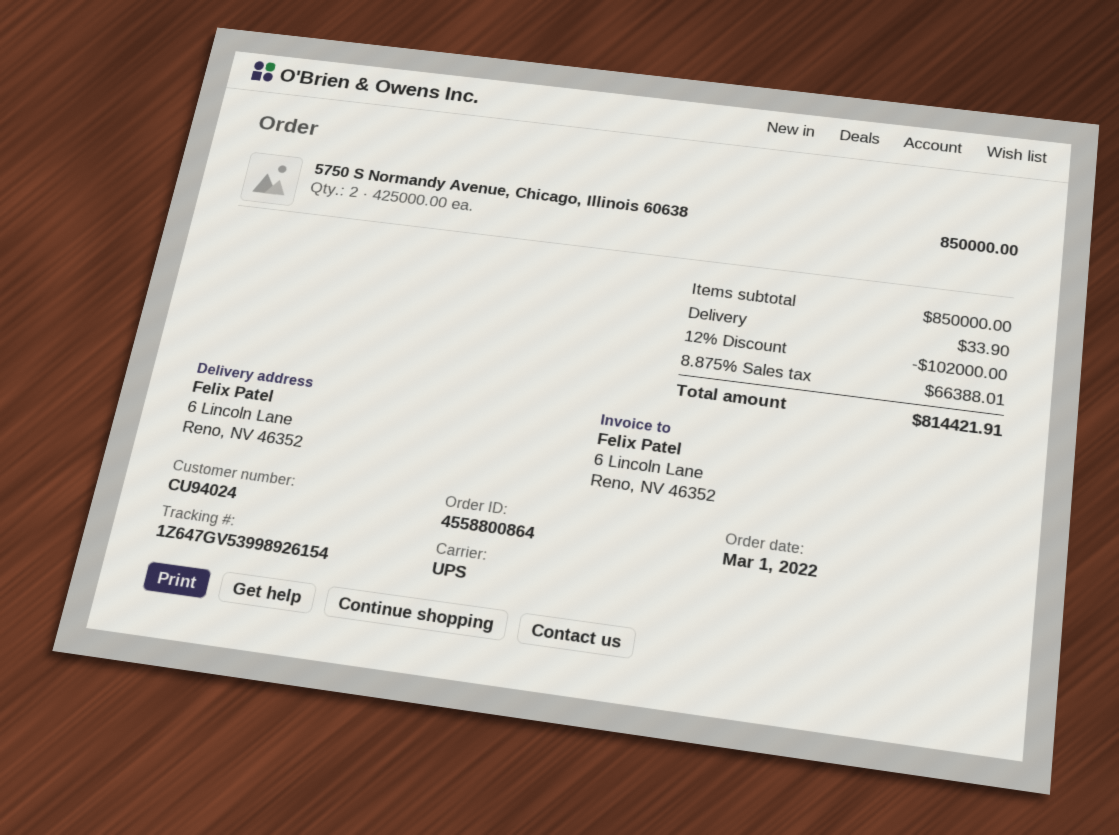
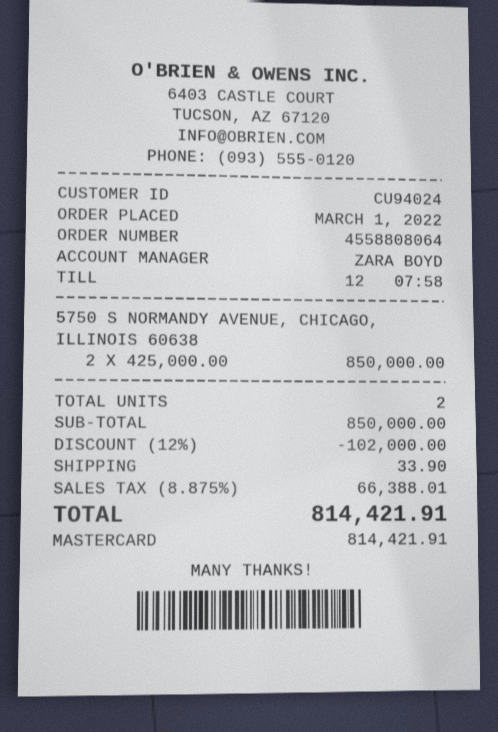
order number: 4558800864 -> 4558808064

